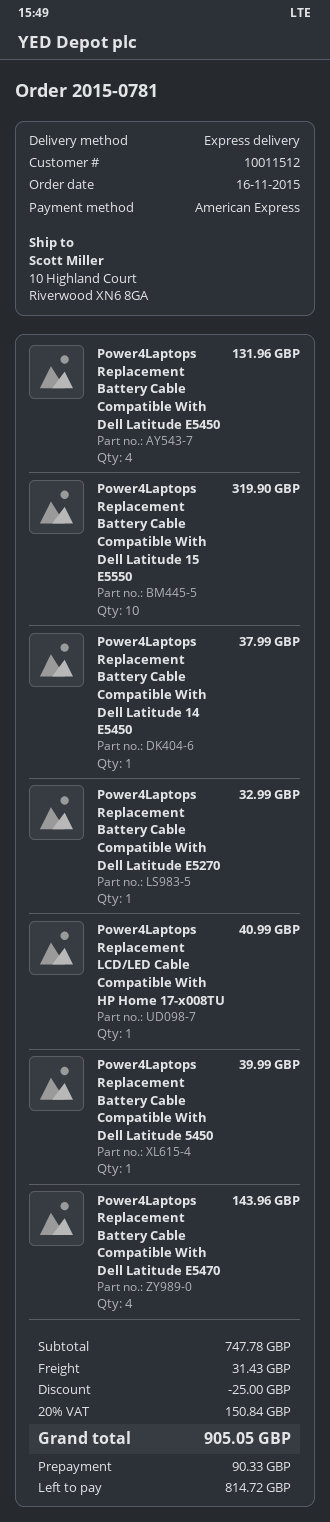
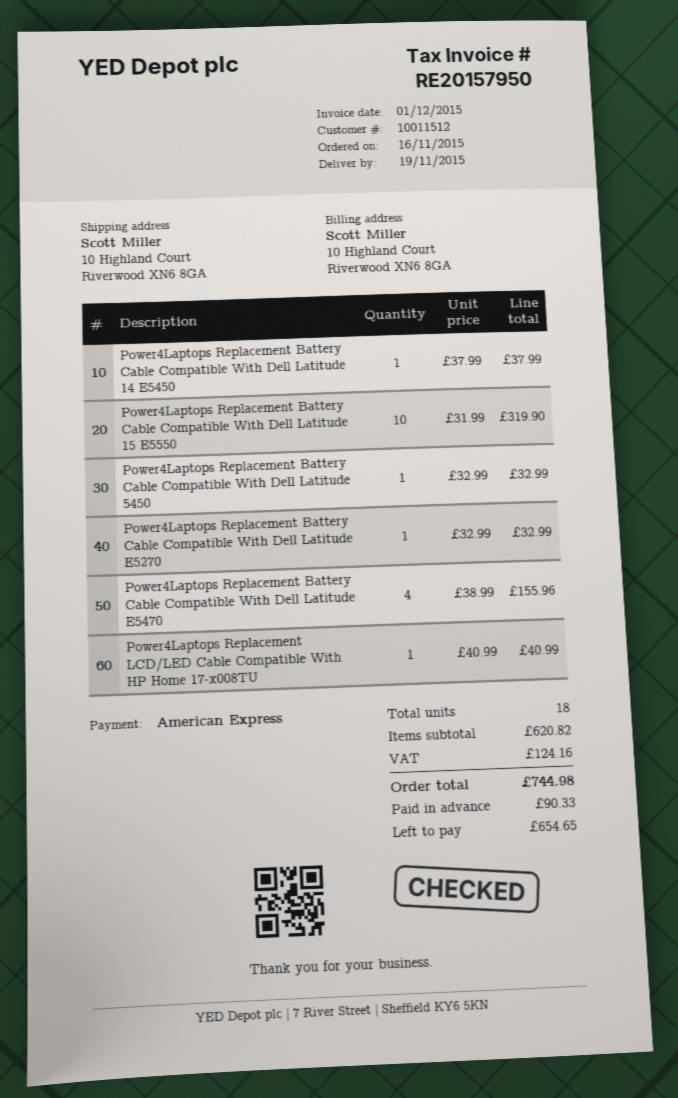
Power4Laptops Replacement Battery Cable Compatible With Dell Latitude E5450: 4 for 131.96 -> none
Power4Laptops Replacement Battery Cable Compatible With Dell Latitude 5450: 1 for 39.99 -> 1 for 32.99
Power4Laptops Replacement Battery Cable Compatible With Dell Latitude E5470: 4 for 143.96 -> 4 for 155.96
subtotal: 747.78 -> 620.82
discount: 25.00 -> none
shipping: 31.43 -> none
tax: 150.84 -> 124.16
total: 905.05 -> 744.98
balance: 814.72 -> 654.65

